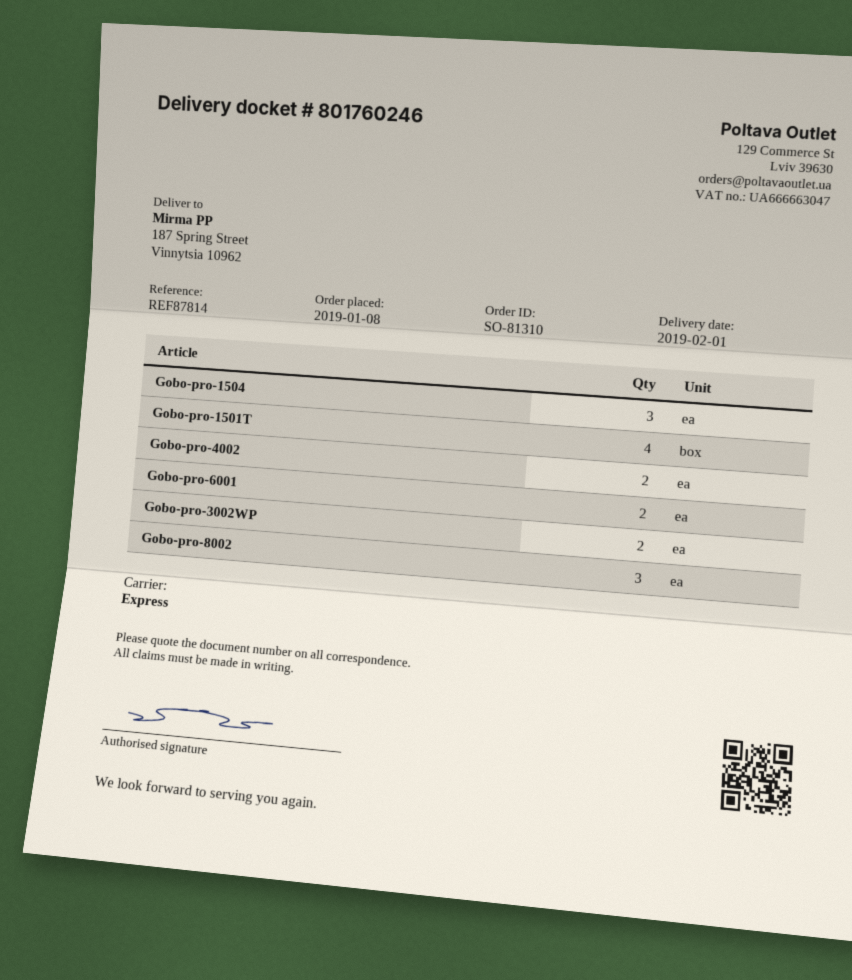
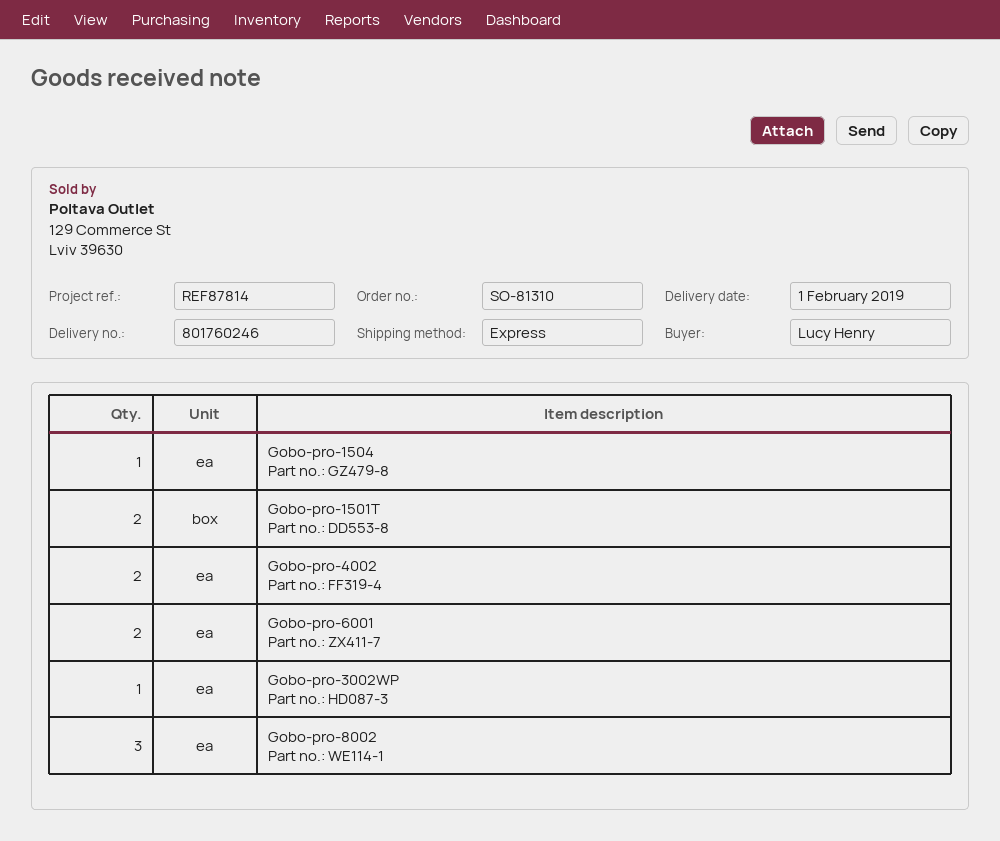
Gobo-pro-1504: 3 -> 1
Gobo-pro-1501Т: 4 -> 2
Gobo-pro-3002WP: 2 -> 1

